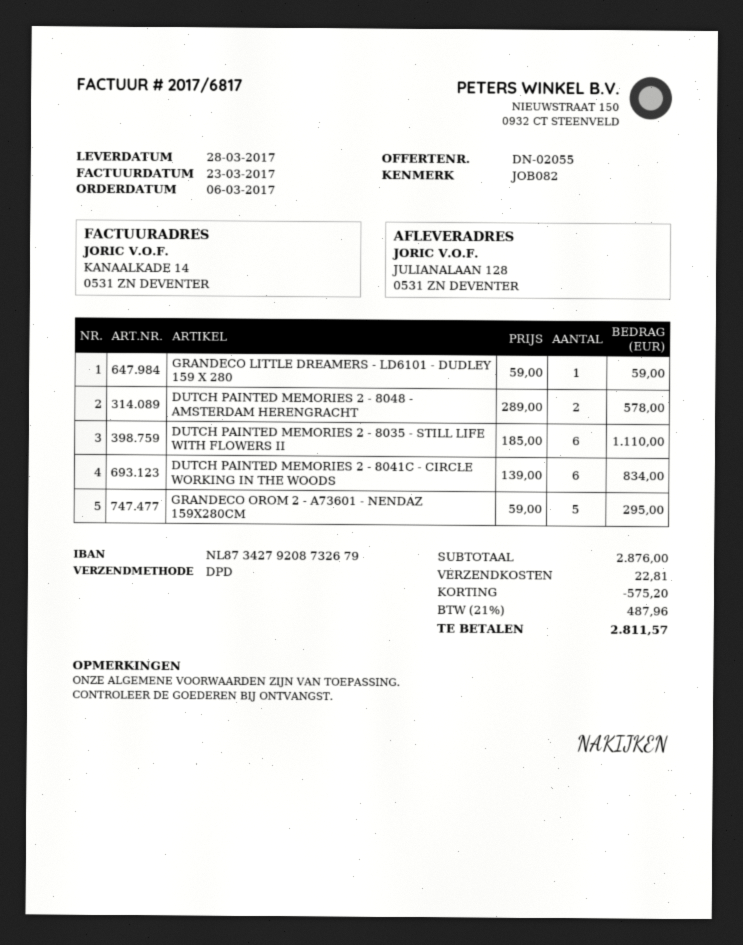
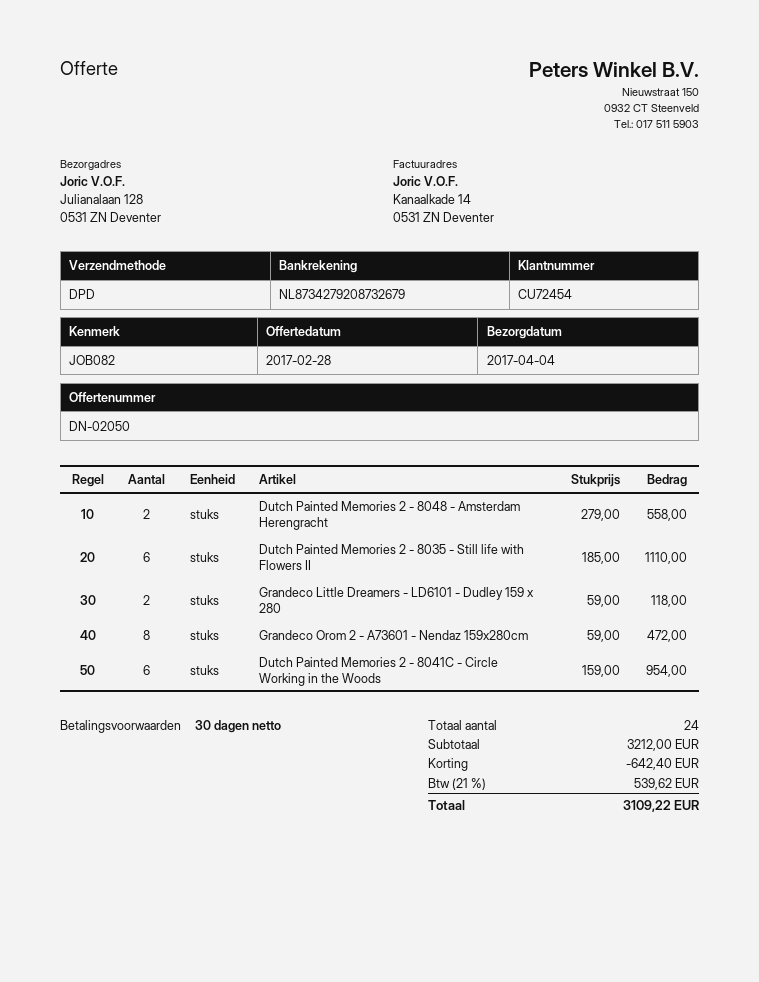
quote number: DN-02055 -> DN-02050
delivery date: 2017-03-28 -> 2017-04-04
GRANDECO LITTLE DREAMERS - LD6101 - DUDLEY 159 X 280: 1 x 59.00 = 59.00 -> 2 x 59.00 = 118.00
DUTCH PAINTED MEMORIES 2 - 8048 - AMSTERDAM HERENGRACHT: 2 x 289.00 = 578.00 -> 2 x 279.00 = 558.00
DUTCH PAINTED MEMORIES 2 - 8041C - CIRCLE WORKING IN THE WOODS: 6 x 139.00 = 834.00 -> 6 x 159.00 = 954.00
GRANDECO OROM 2 - A73601 - NENDAZ 159X280CM: 5 x 59.00 = 295.00 -> 8 x 59.00 = 472.00
subtotal: 2876.00 -> 3212.00
discount: 575.20 -> 642.40
shipping: 22.81 -> none
tax: 21% = 487.96 -> 21% = 539.62
total: 2811.57 -> 3109.22

